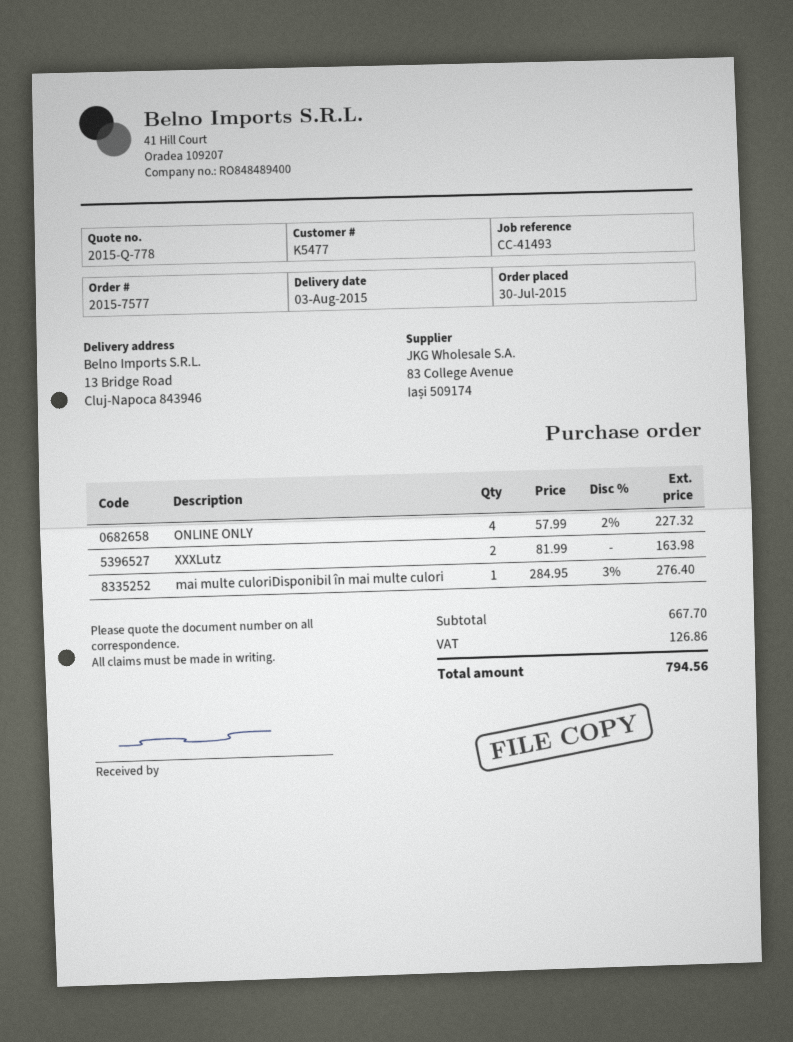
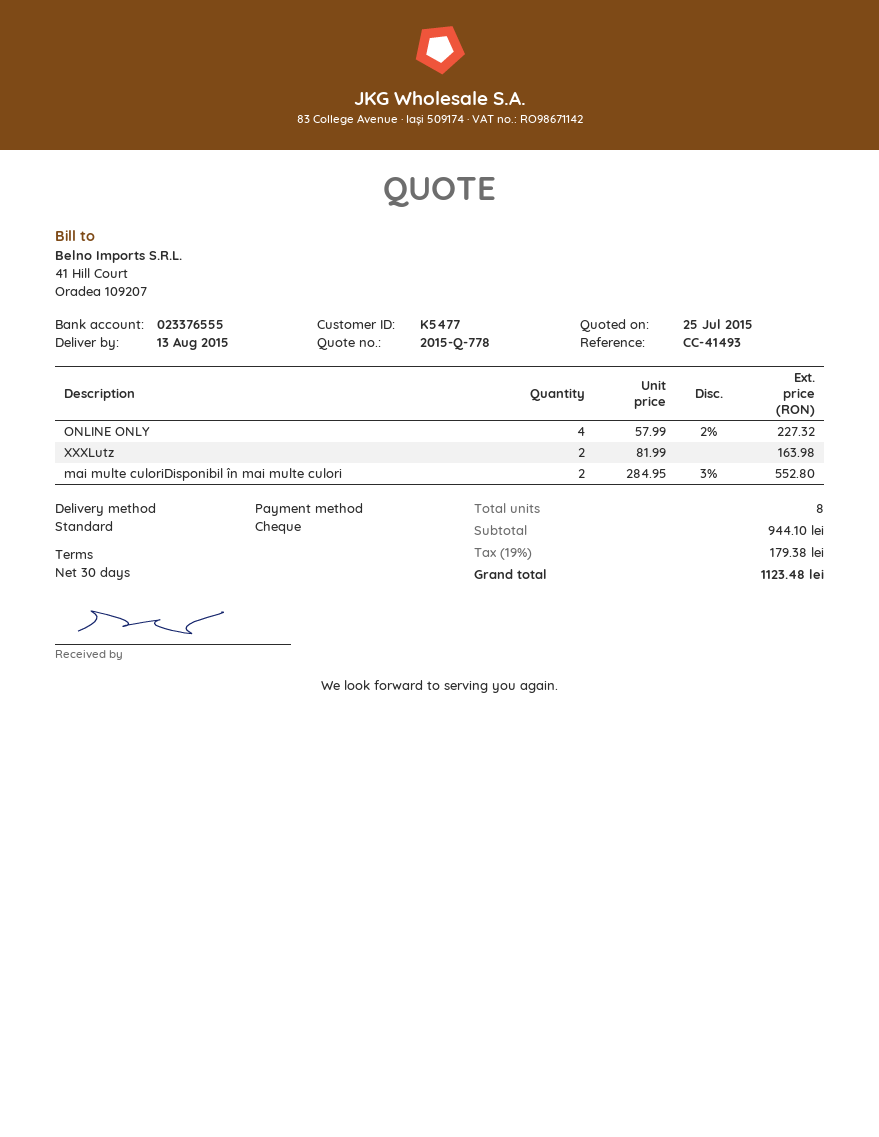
delivery date: 2015-08-03 -> 2015-08-13
mai multe culoriDisponibil în mai multe culori: 1 x 284.95 - 3% = 276.40 -> 2 x 284.95 - 3% = 552.80
subtotal: 667.70 -> 944.10
tax: 126.86 -> 179.38
total: 794.56 -> 1123.48

